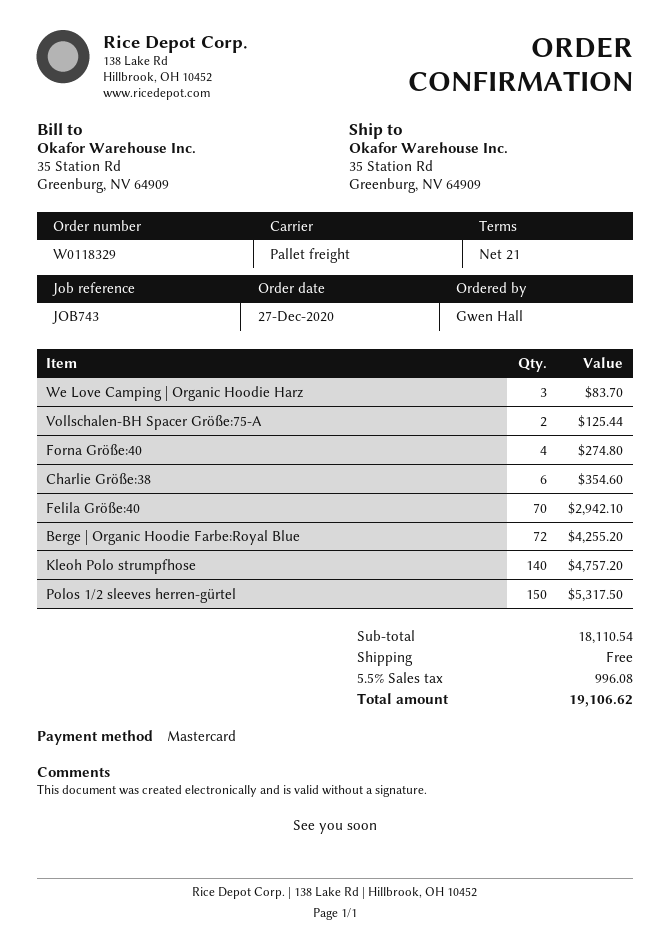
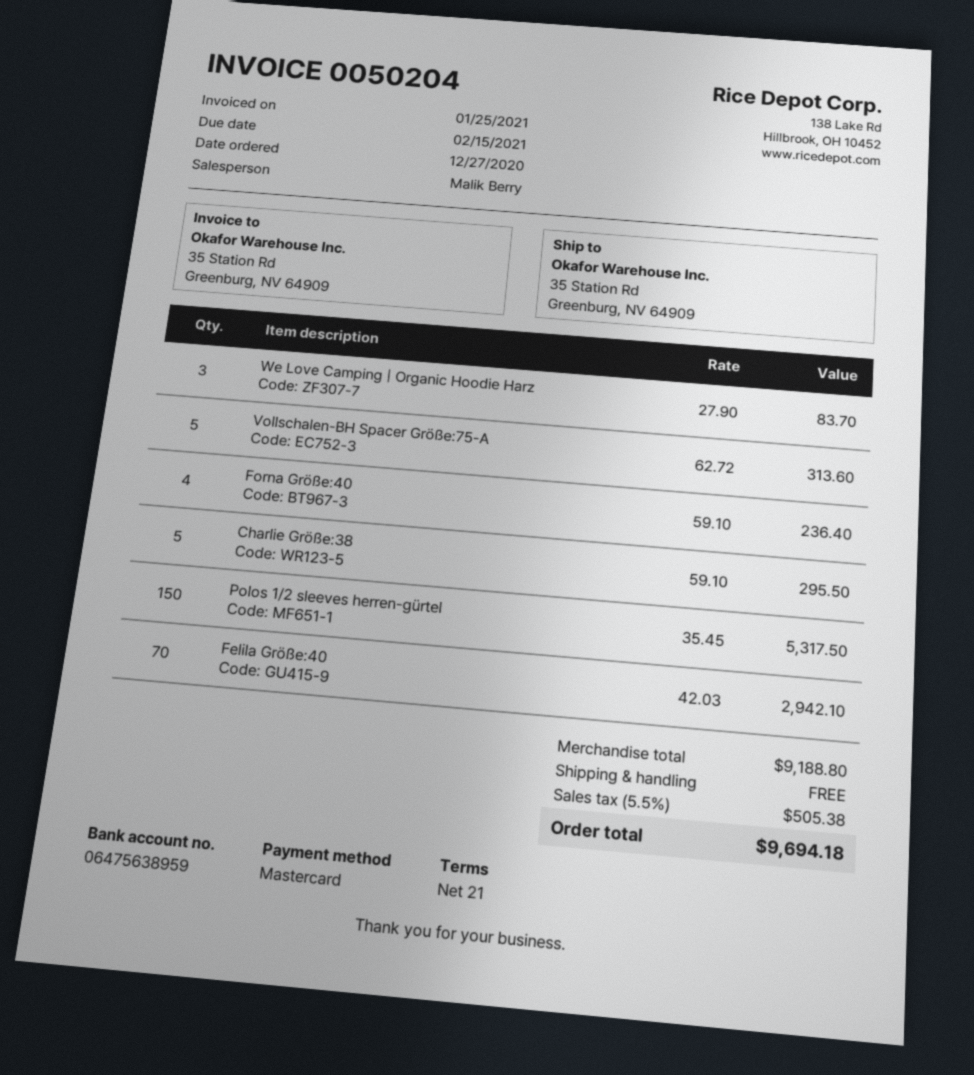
Vollschalen-BH Spacer Größe:75-A: 2 for 125.44 -> 5 for 313.60
Forna Größe:40: 4 for 274.80 -> 4 for 236.40
Charlie Größe:38: 6 for 354.60 -> 5 for 295.50
Berge | Organic Hoodie Farbe:Royal Blue: 72 for 4255.20 -> none
Kleoh Polo strumpfhose: 140 for 4757.20 -> none
subtotal: 18110.54 -> 9188.80
tax: 5.5% = 996.08 -> 5.5% = 505.38
total: 19106.62 -> 9694.18

